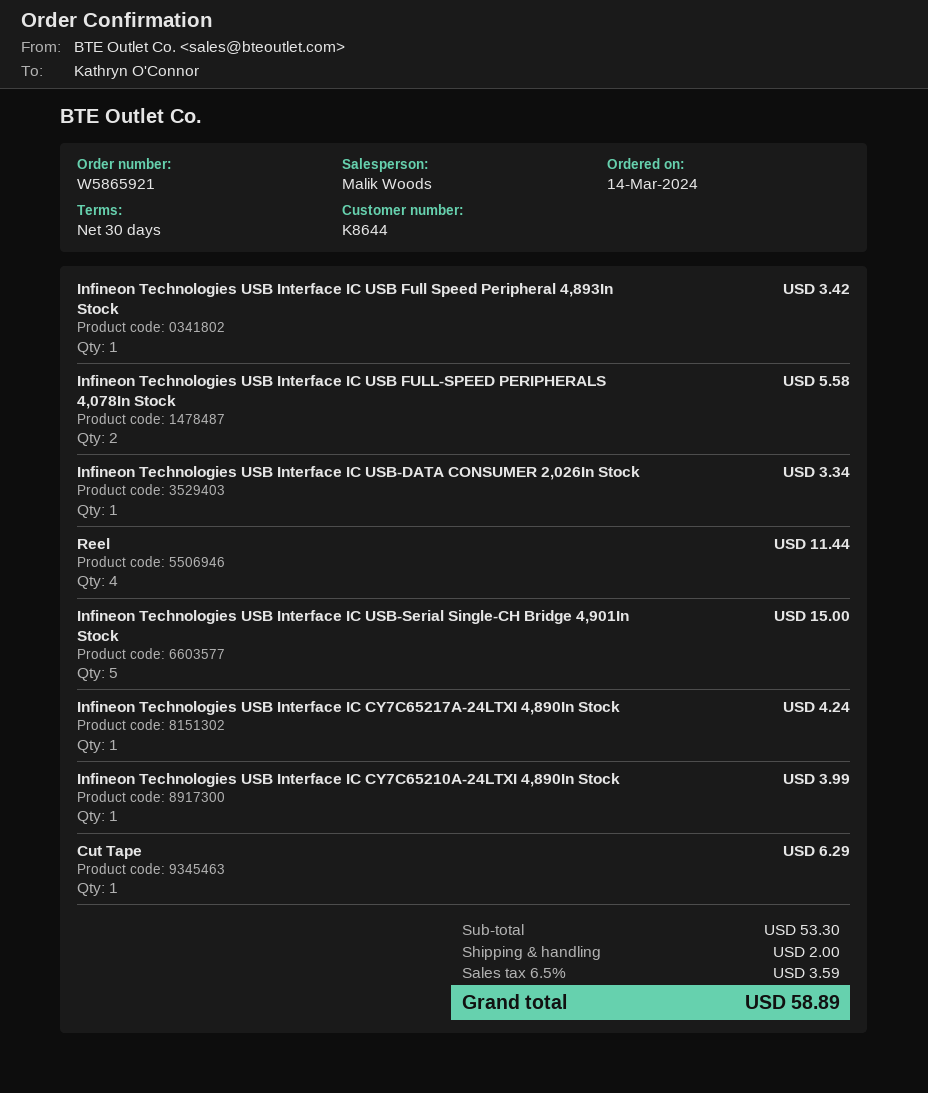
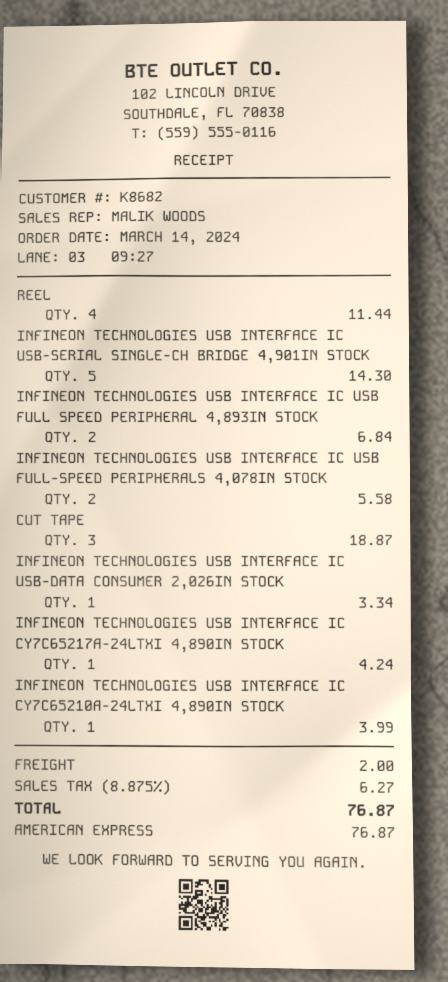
customer number: K8644 -> K8682
Infineon Technologies USB Interface IC USB Full Speed Peripheral 4,893In Stock: 1 for 3.42 -> 2 for 6.84
Infineon Technologies USB Interface IC USB-Serial Single-CH Bridge 4,901In Stock: 5 for 15.00 -> 5 for 14.30
Cut Tape: 1 for 6.29 -> 3 for 18.87
tax: 6.5% = 3.59 -> 8.875% = 6.27
total: 58.89 -> 76.87

